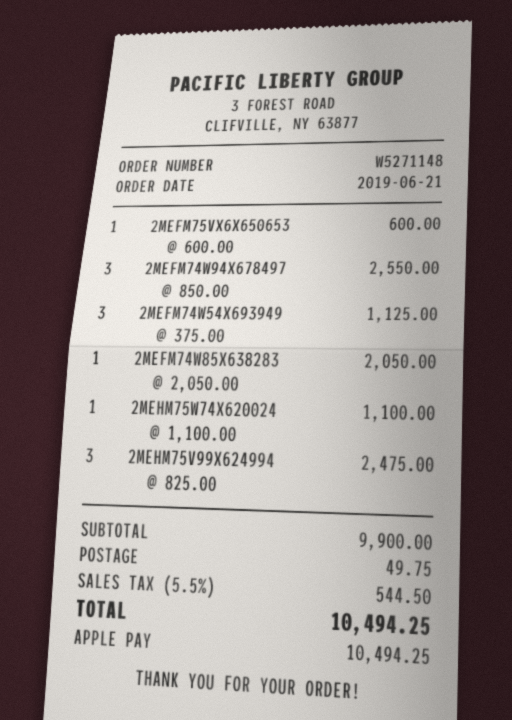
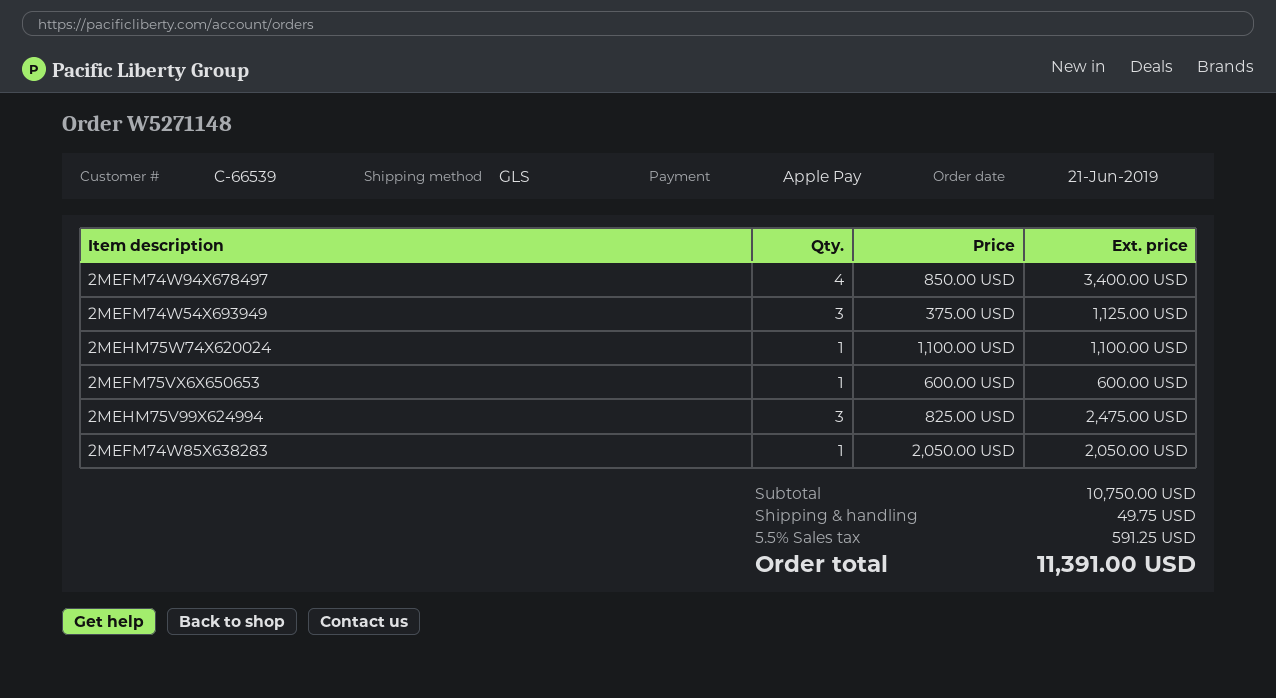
2MEFM74W94X678497: 3 x 850.00 = 2550.00 -> 4 x 850.00 = 3400.00
subtotal: 9900.00 -> 10750.00
tax: 5.5% = 544.50 -> 5.5% = 591.25
total: 10494.25 -> 11391.00

